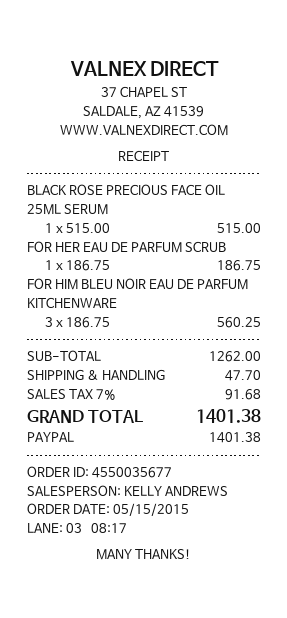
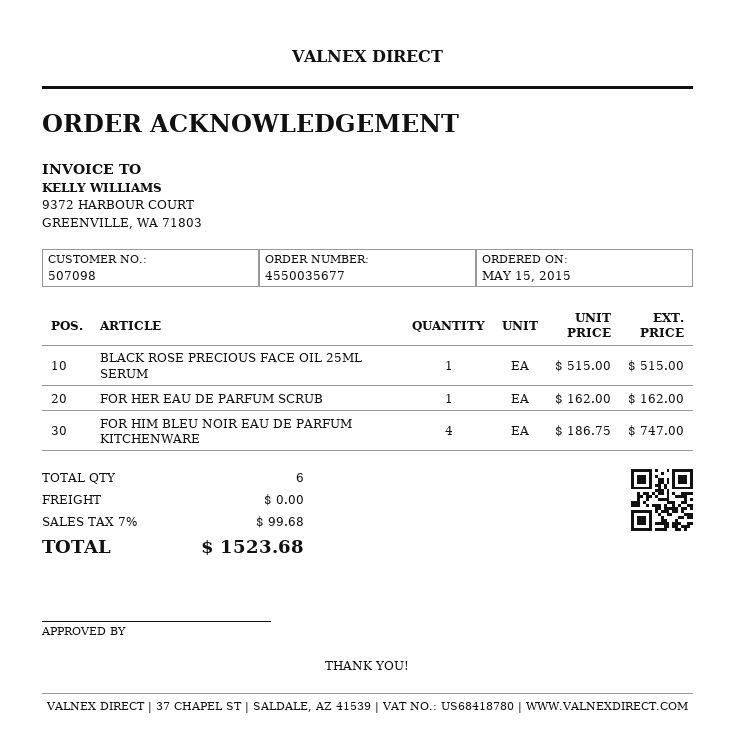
FOR HER EAU DE PARFUM SCRUB: 1 x 186.75 = 186.75 -> 1 x 162.00 = 162.00
FOR HIM BLEU NOIR EAU DE PARFUM KITCHENWARE: 3 x 186.75 = 560.25 -> 4 x 186.75 = 747.00
shipping: 47.70 -> 0.00
tax: 7% = 91.68 -> 7% = 99.68
total: 1401.38 -> 1523.68

